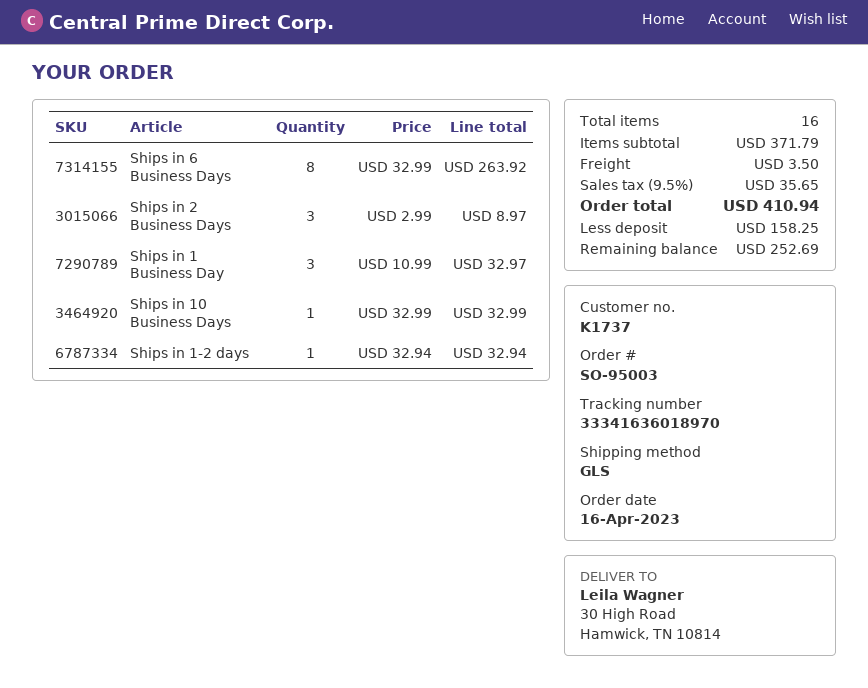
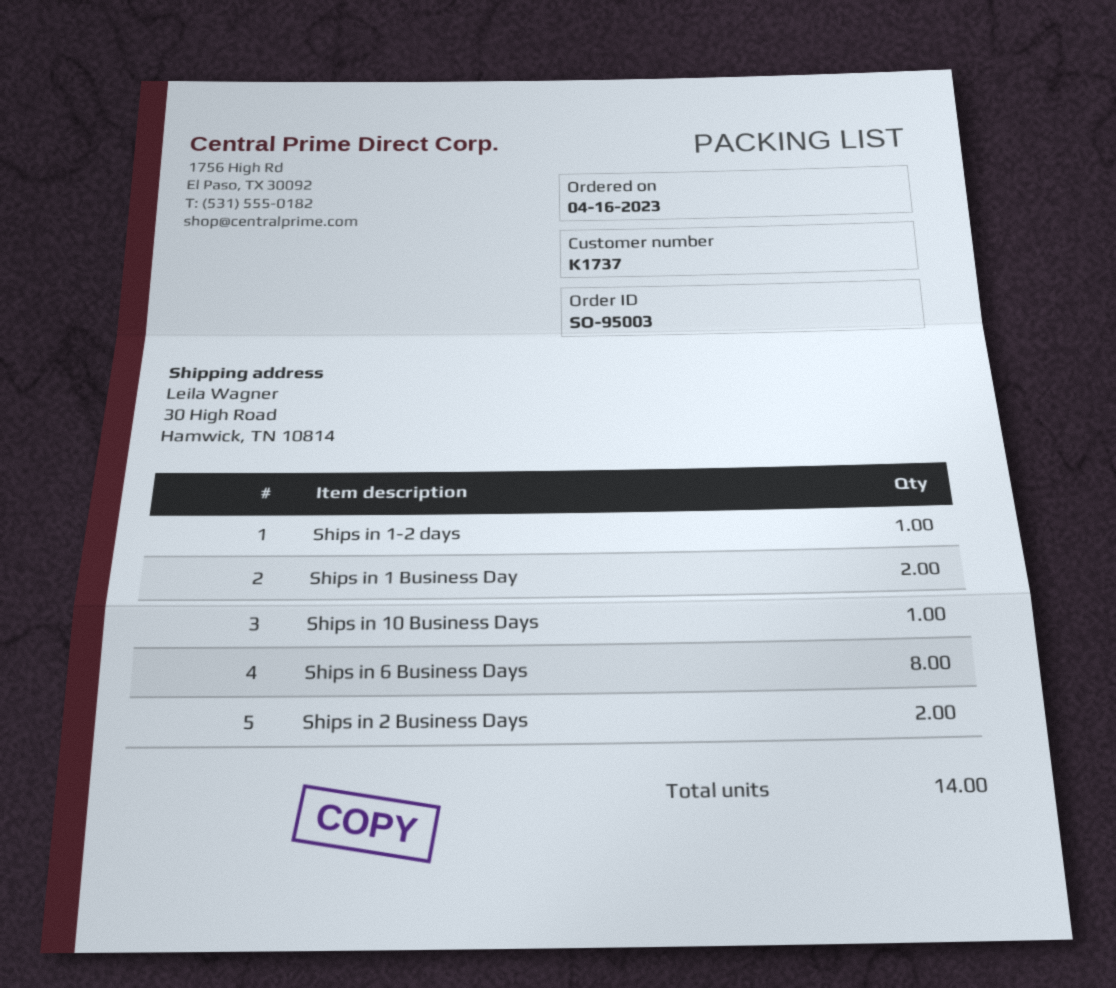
Ships in 2 Business Days: 3 -> 2
Ships in 1 Business Day: 3 -> 2
total quantity: 16 -> 14

